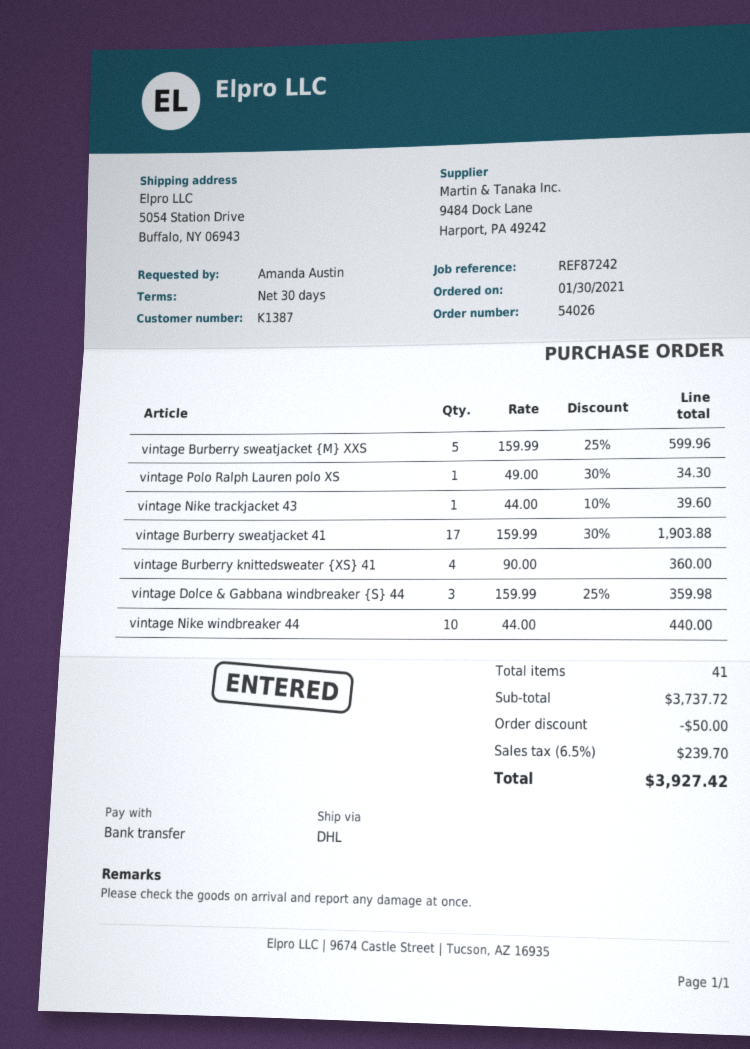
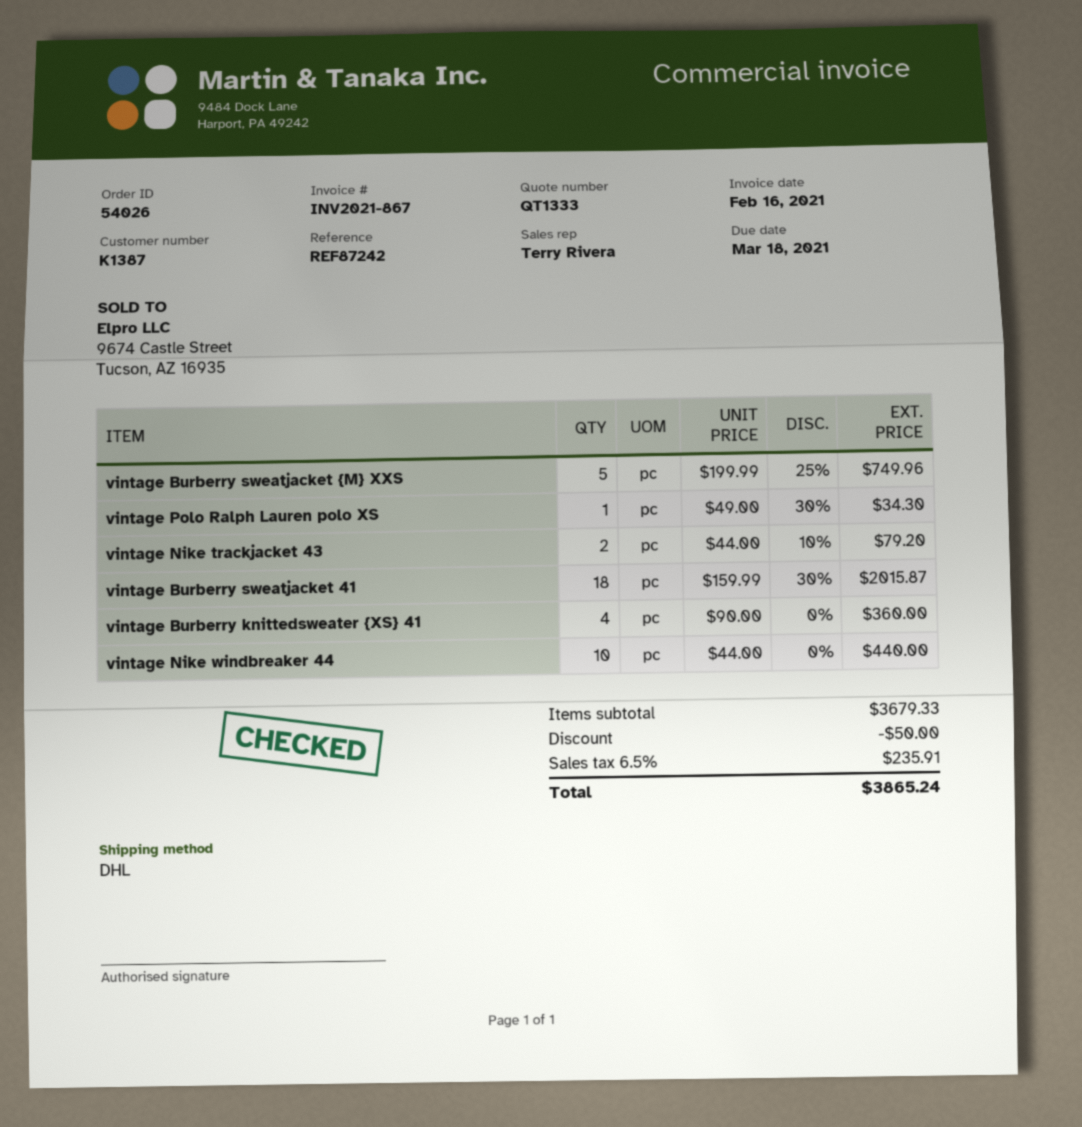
vintage Burberry sweatjacket {M} XXS: 5 x 159.99 - 25% = 599.96 -> 5 x 199.99 - 25% = 749.96
vintage Nike trackjacket 43: 1 x 44.00 - 10% = 39.60 -> 2 x 44.00 - 10% = 79.20
vintage Burberry sweatjacket 41: 17 x 159.99 - 30% = 1903.88 -> 18 x 159.99 - 30% = 2015.87
vintage Dolce & Gabbana windbreaker {S} 44: 3 x 159.99 - 25% = 359.98 -> none
subtotal: 3737.72 -> 3679.33
tax: 6.5% = 239.70 -> 6.5% = 235.91
total: 3927.42 -> 3865.24

